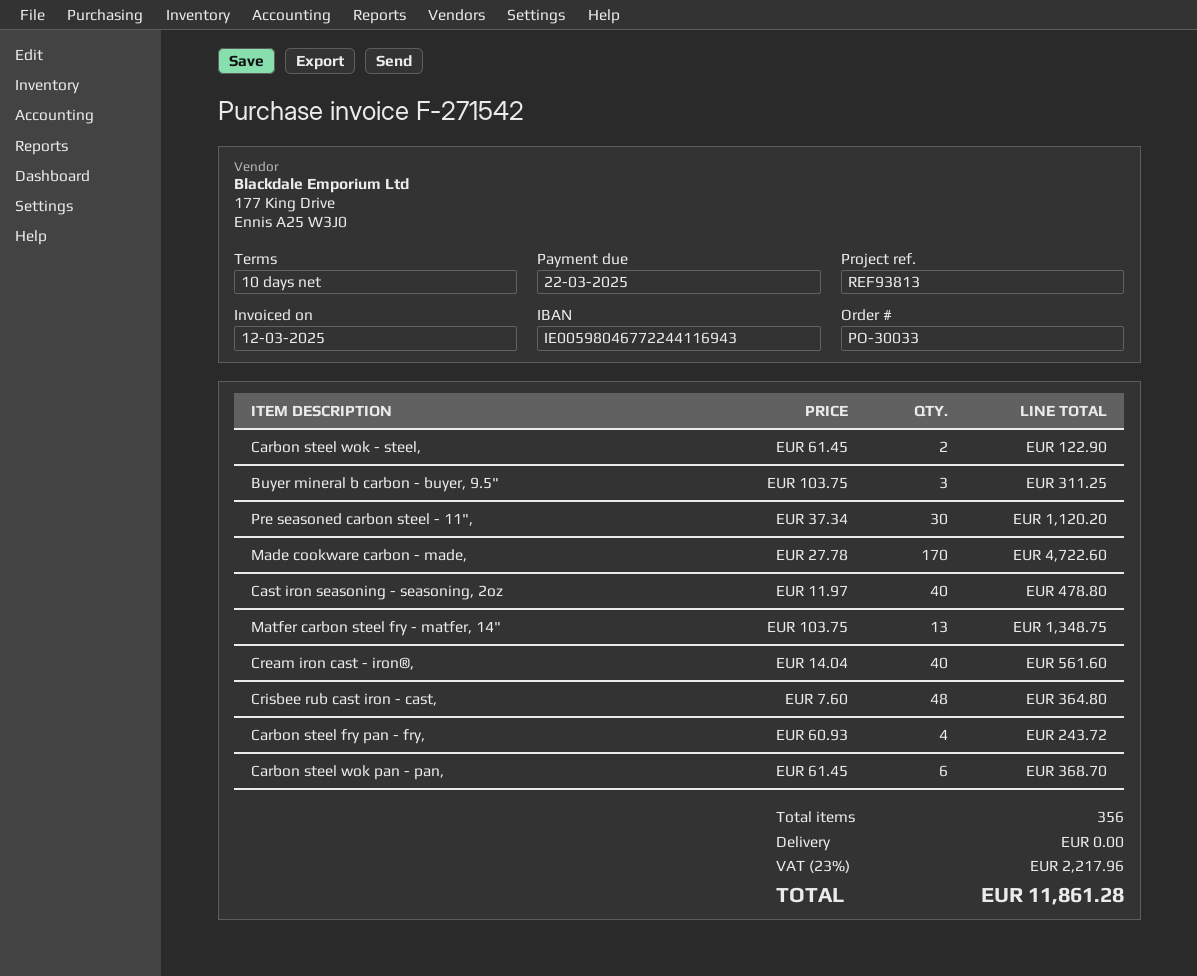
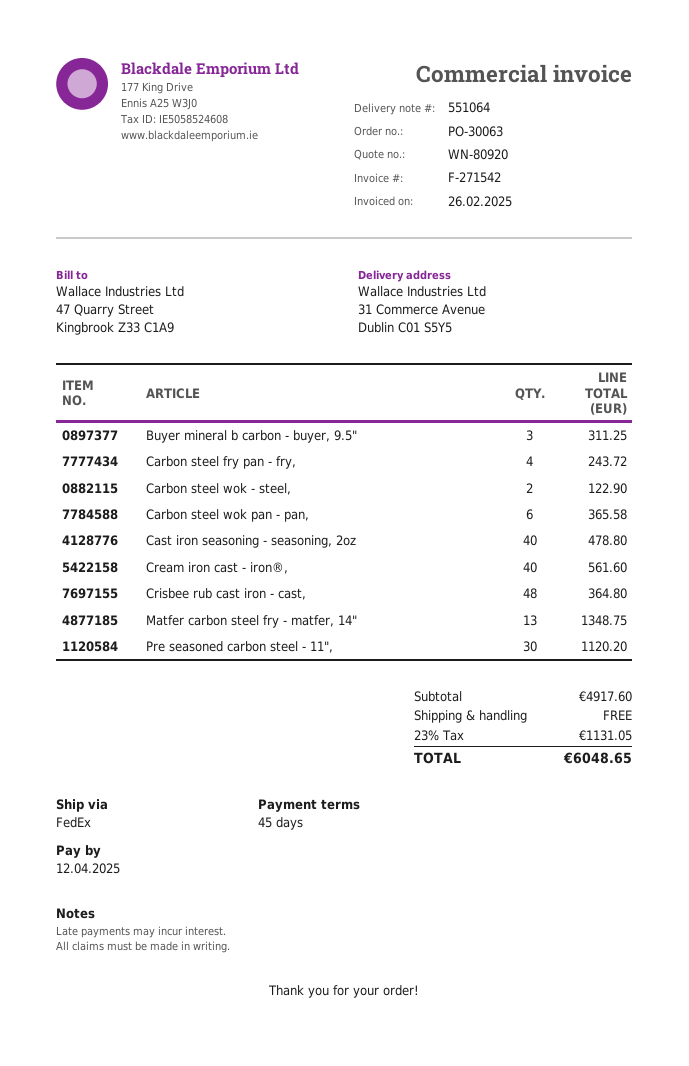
order number: PO-30033 -> PO-30063
invoice date: 2025-03-12 -> 2025-02-26
payment terms: 10 days -> 45 days
due date: 2025-03-22 -> 2025-04-12
Made cookware carbon - made,: 170 for 4722.60 -> none
Carbon steel wok pan - pan,: 6 for 368.70 -> 6 for 365.58
tax: 23% = 2217.96 -> 23% = 1131.05
total: 11861.28 -> 6048.65

